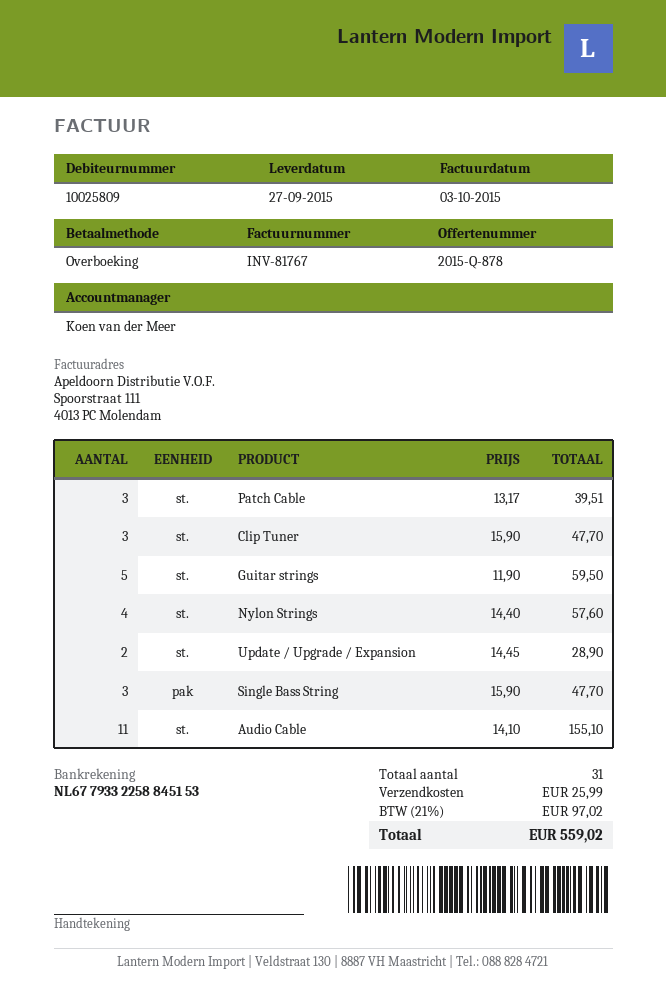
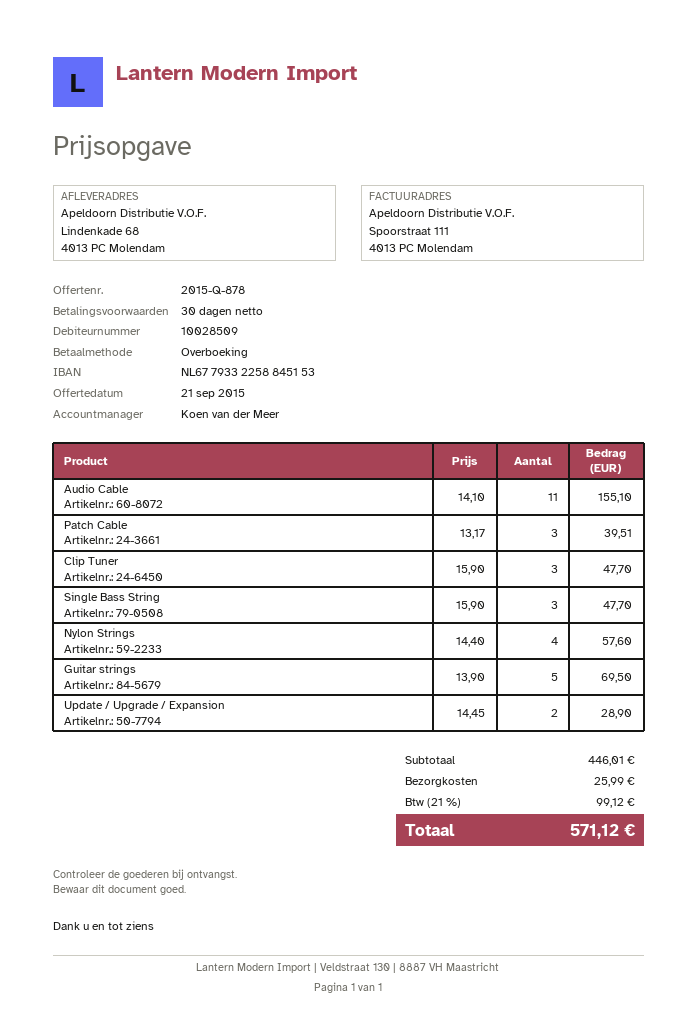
customer number: 10025809 -> 10028509
Guitar strings: 5 x 11.90 = 59.50 -> 5 x 13.90 = 69.50
tax: 21% = 97.02 -> 21% = 99.12
total: 559.02 -> 571.12

